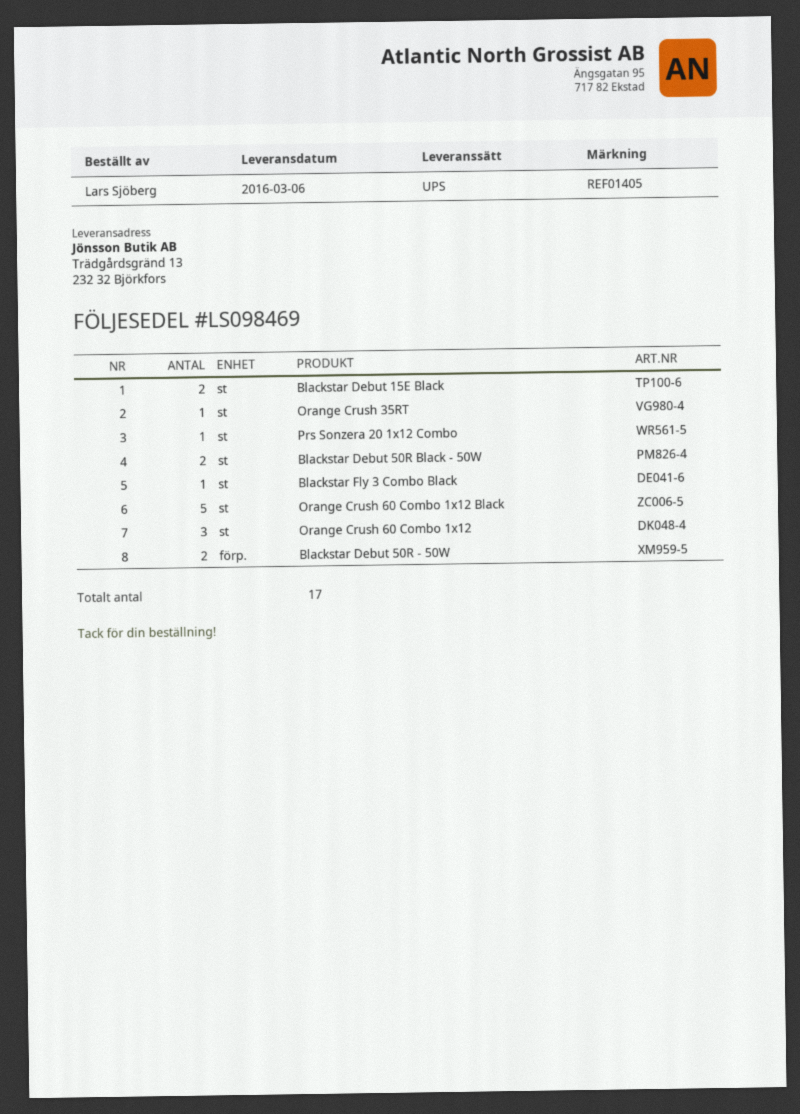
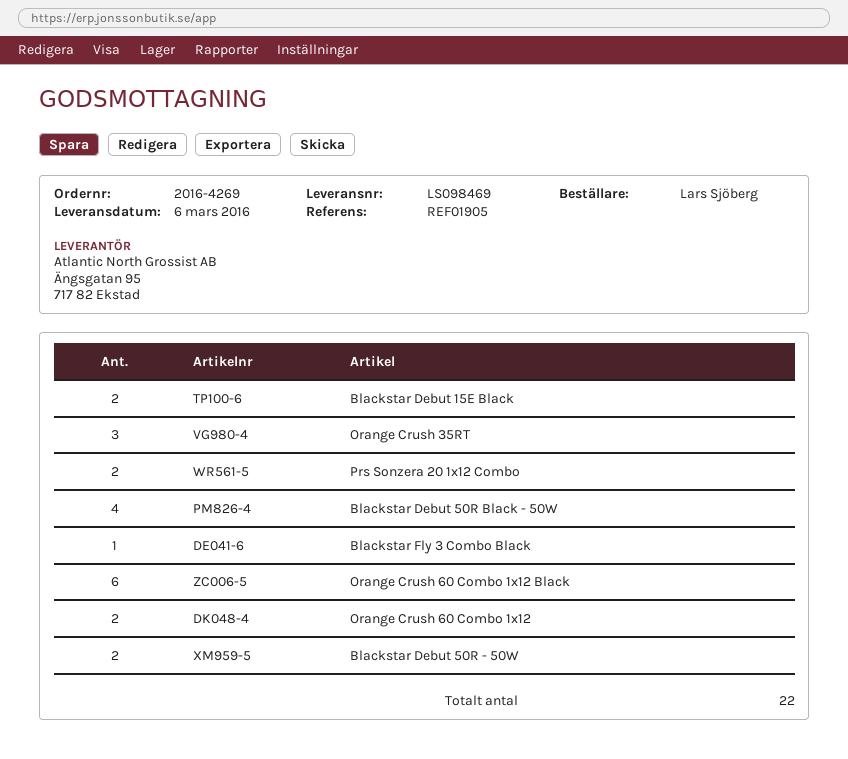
reference: REF01405 -> REF01905
Orange Crush 35RT: 1 -> 3
Prs Sonzera 20 1x12 Combo: 1 -> 2
Blackstar Debut 50R Black - 50W: 2 -> 4
Orange Crush 60 Combo 1x12 Black: 5 -> 6
Orange Crush 60 Combo 1x12: 3 -> 2
total quantity: 17 -> 22

